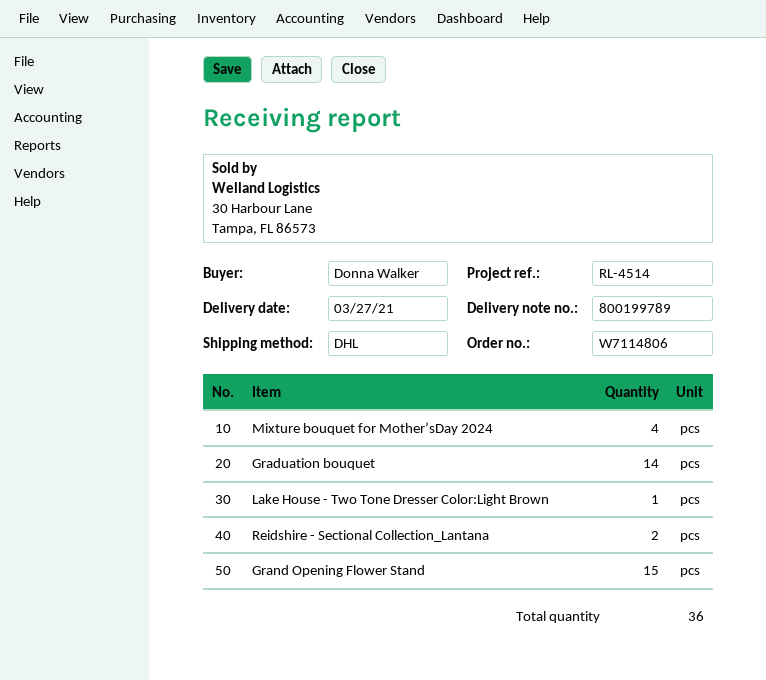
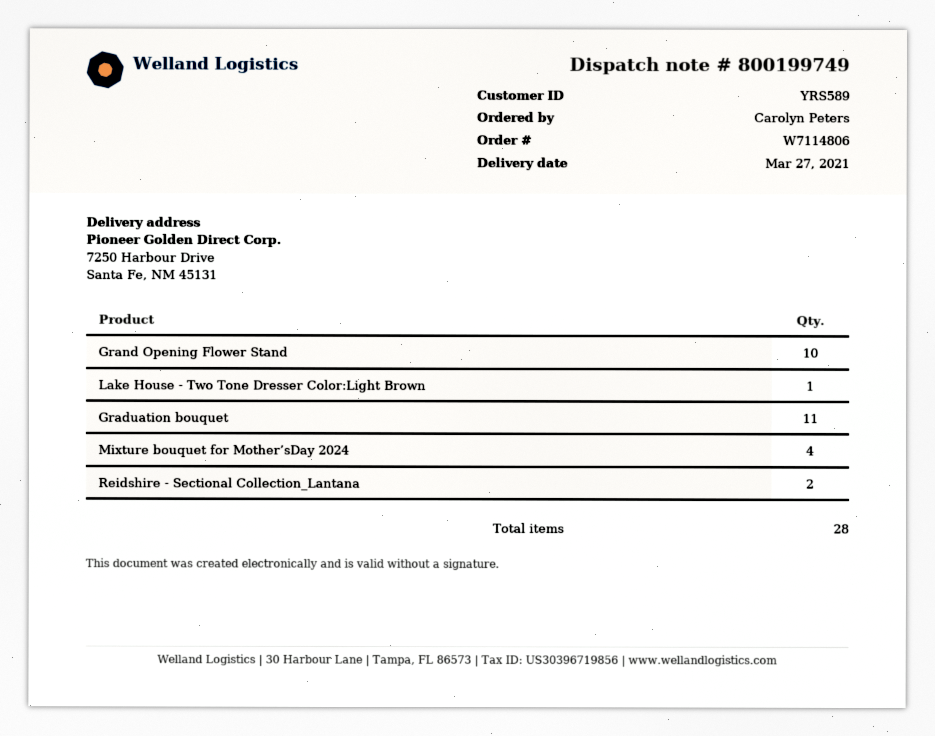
delivery note number: 800199789 -> 800199749
ordered by: Donna Walker -> Carolyn Peters
Graduation bouquet: 14 -> 11
Grand Opening Flower Stand: 15 -> 10
total quantity: 36 -> 28

